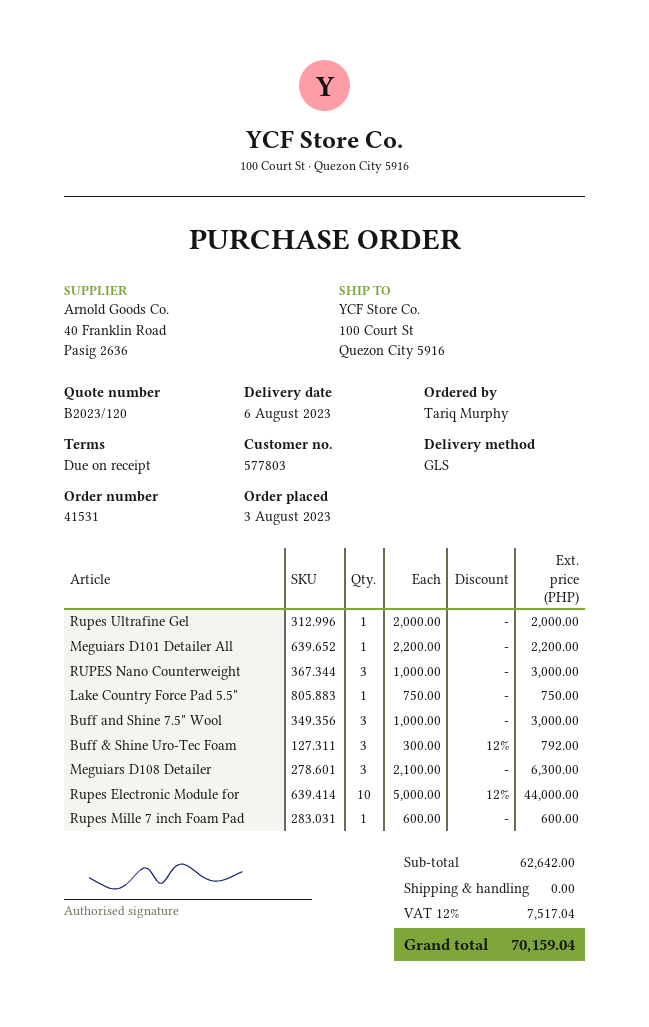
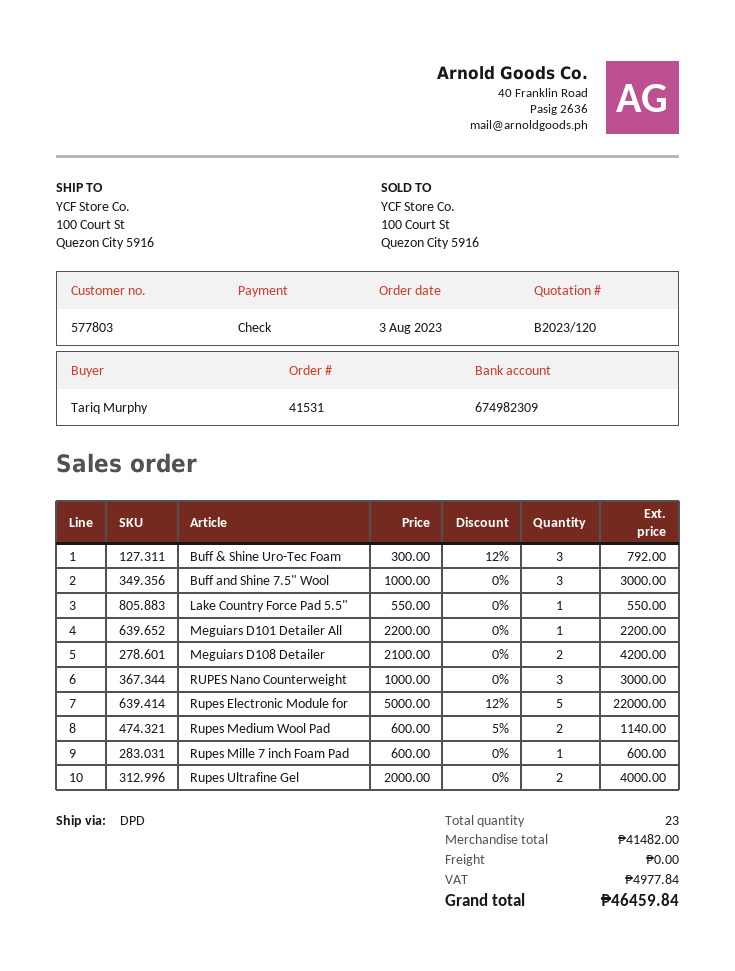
shipping method: GLS -> DPD
Rupes Ultrafine Gel: 1 x 2000.00 = 2000.00 -> 2 x 2000.00 = 4000.00
Lake Country Force Pad 5.5": 1 x 750.00 = 750.00 -> 1 x 550.00 = 550.00
Meguiars D108 Detailer: 3 x 2100.00 = 6300.00 -> 2 x 2100.00 = 4200.00
Rupes Electronic Module for: 10 x 5000.00 - 12% = 44000.00 -> 5 x 5000.00 - 12% = 22000.00
Rupes Medium Wool Pad: none -> 2 x 600.00 - 5% = 1140.00
subtotal: 62642.00 -> 41482.00
tax: 7517.04 -> 4977.84
total: 70159.04 -> 46459.84

